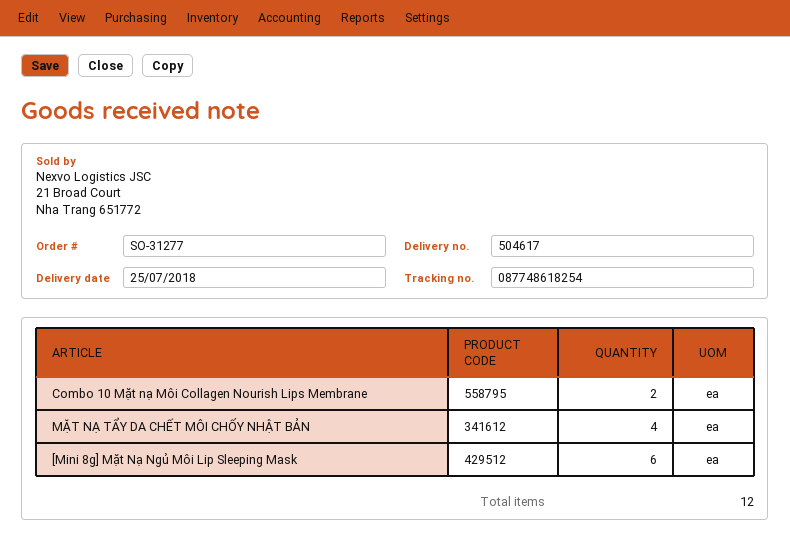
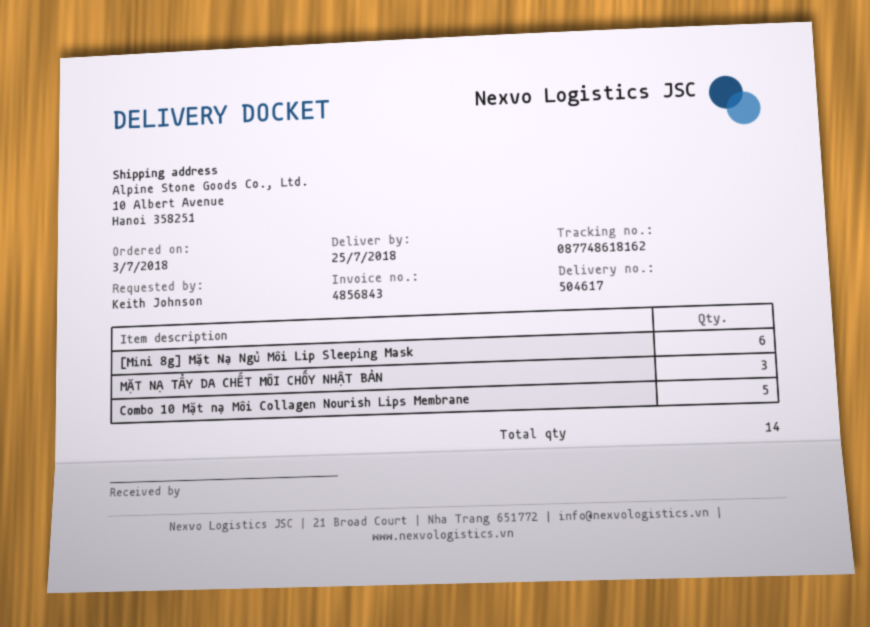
tracking number: 087748618254 -> 087748618162
Combo 10 Mặt nạ Môi Collagen Nourish Lips Membrane: 2 -> 5
MẶT NẠ TẨY DA CHẾT MÔI CHỐY NHẬT BẢN: 4 -> 3
total quantity: 12 -> 14

